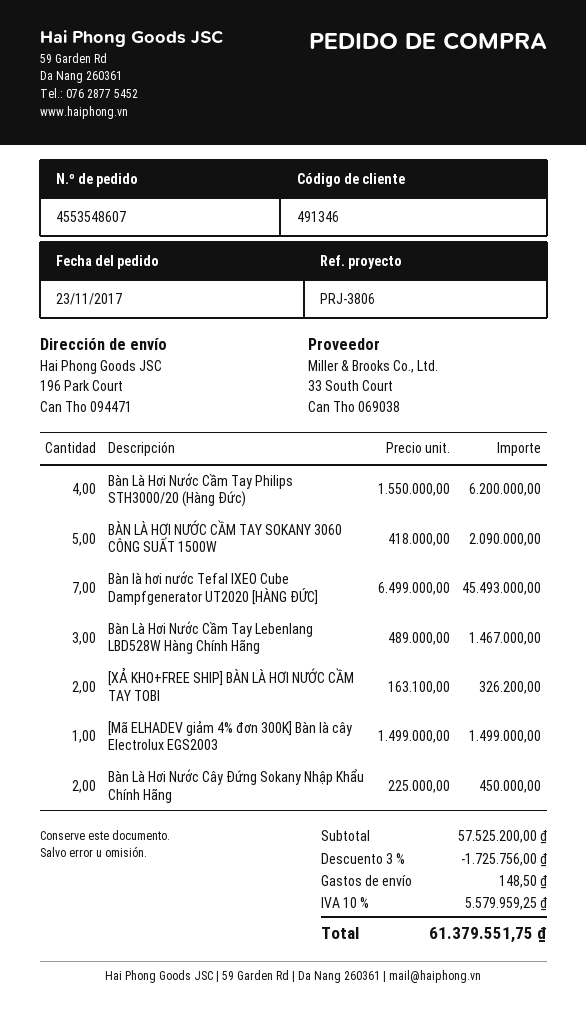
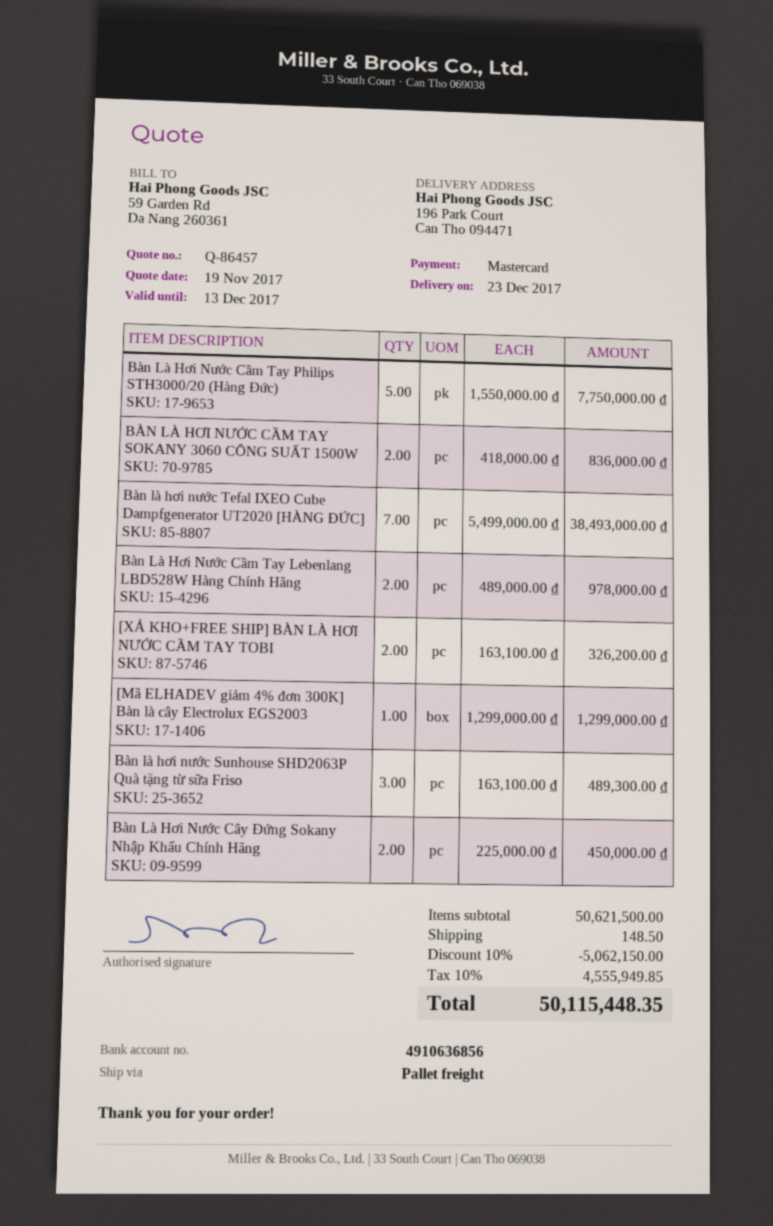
Bàn Là Hơi Nước Cầm Tay Philips STH3000/20 (Hàng Đức): 4 x 1550000.00 = 6200000.00 -> 5 x 1550000.00 = 7750000.00
BÀN LÀ HƠI NƯỚC CẦM TAY SOKANY 3060 CÔNG SUẤT 1500W: 5 x 418000.00 = 2090000.00 -> 2 x 418000.00 = 836000.00
Bàn là hơi nước Tefal IXEO Cube Dampfgenerator UT2020 [HÀNG ĐỨC]: 7 x 6499000.00 = 45493000.00 -> 7 x 5499000.00 = 38493000.00
Bàn Là Hơi Nước Cầm Tay Lebenlang LBD528W Hàng Chính Hãng: 3 x 489000.00 = 1467000.00 -> 2 x 489000.00 = 978000.00
[Mã ELHADEV giảm 4% đơn 300K] Bàn là cây Electrolux EGS2003: 1 x 1499000.00 = 1499000.00 -> 1 x 1299000.00 = 1299000.00
Bàn là hơi nước Sunhouse SHD2063P Quà tặng từ sữa Friso: none -> 3 x 163100.00 = 489300.00
subtotal: 57525200.00 -> 50621500.00
discount: 3% = 1725756.00 -> 10% = 5062150.00
tax: 10% = 5579959.25 -> 10% = 4555949.85
total: 61379551.75 -> 50115448.35

